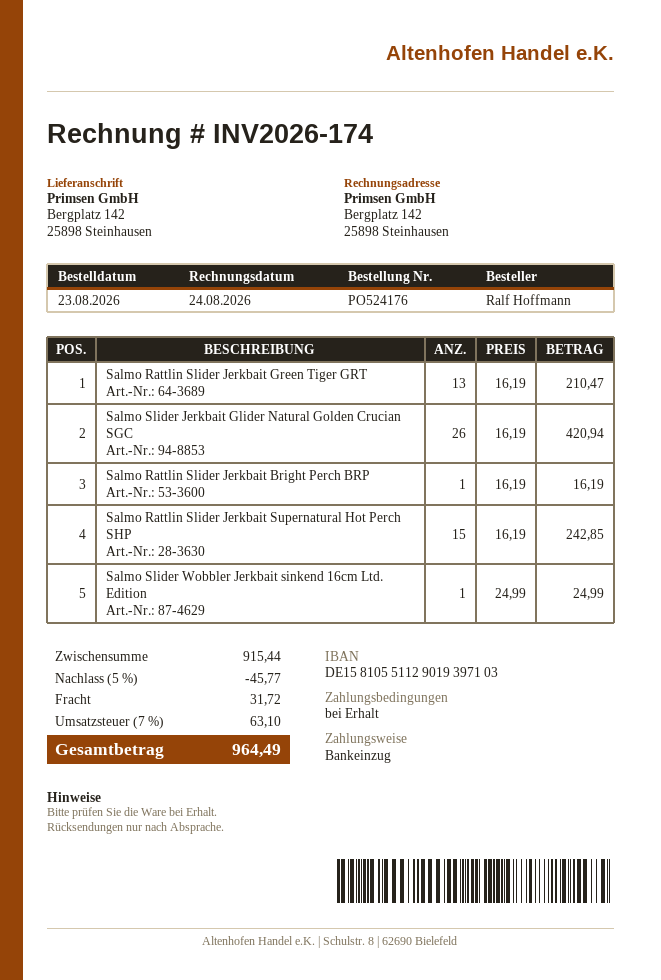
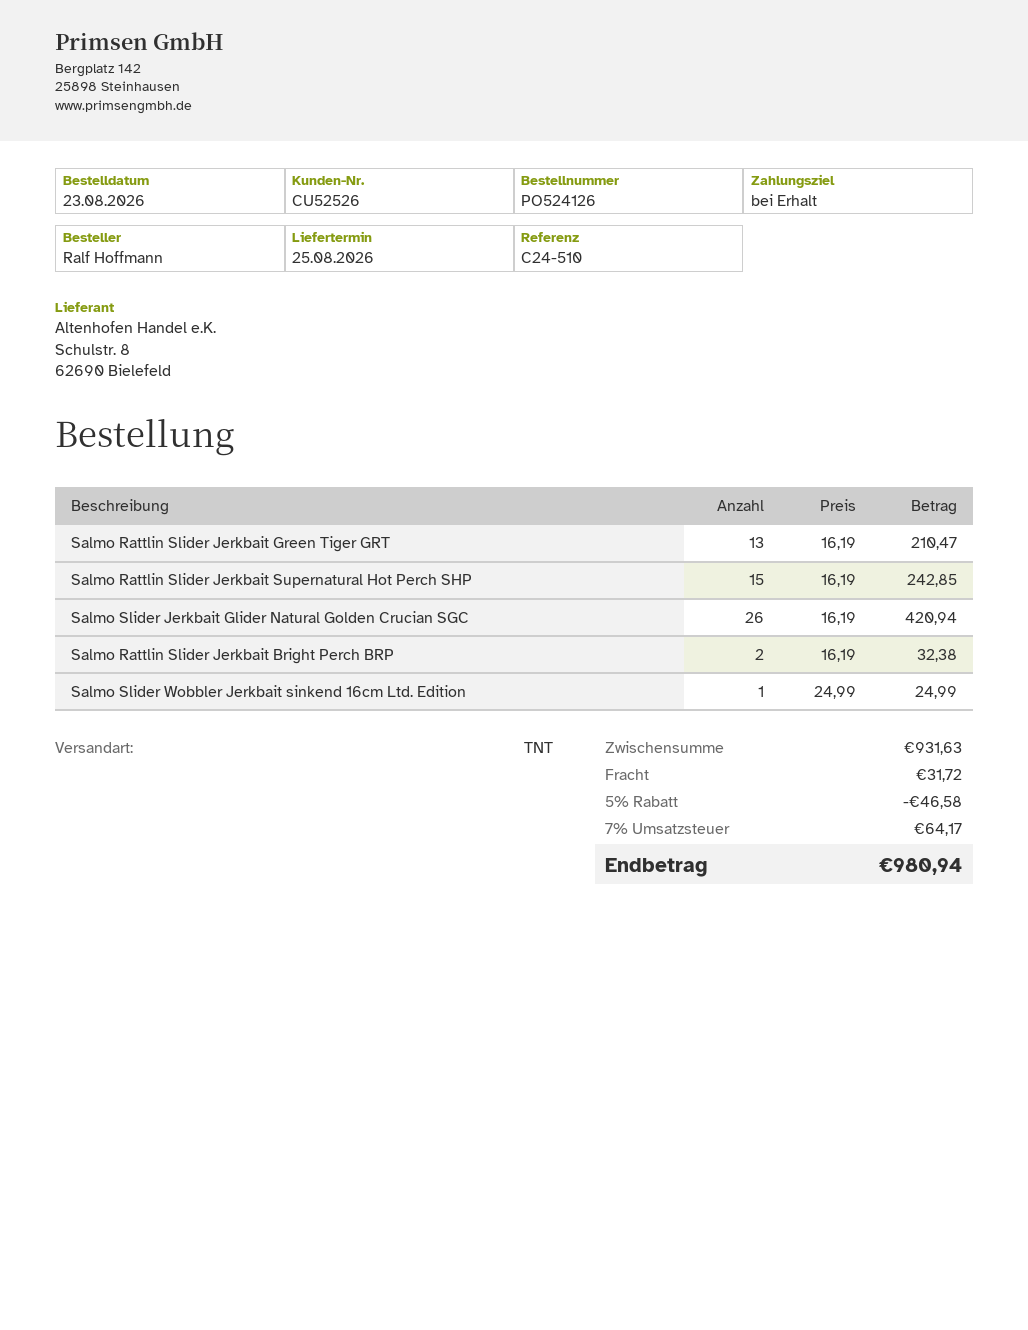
order number: PO524176 -> PO524126
Salmo Rattlin Slider Jerkbait Bright Perch BRP: 1 x 16.19 = 16.19 -> 2 x 16.19 = 32.38
subtotal: 915.44 -> 931.63
discount: 5% = 45.77 -> 5% = 46.58
tax: 7% = 63.10 -> 7% = 64.17
total: 964.49 -> 980.94

